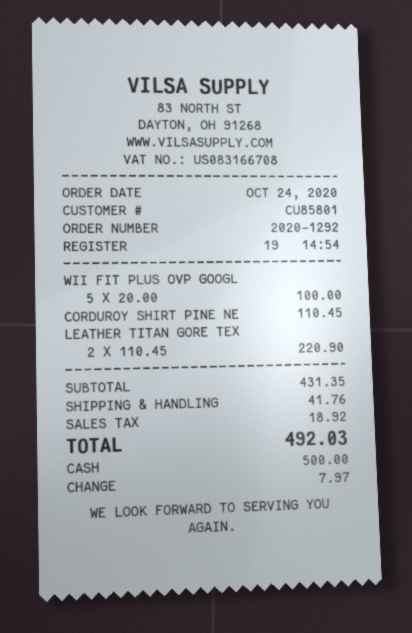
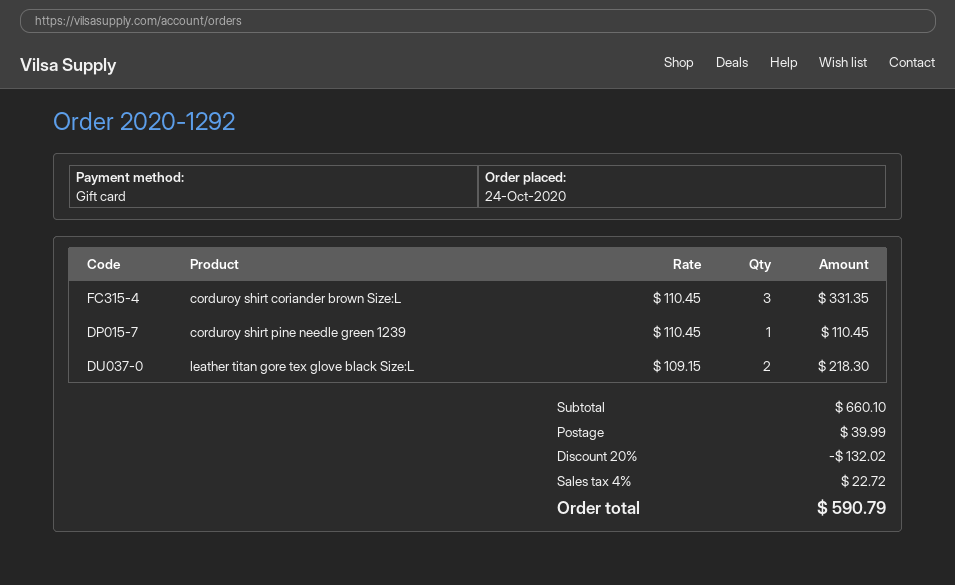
payment method: cash -> gift card
WII FIT PLUS OVP GOOGL: 5 x 20.00 = 100.00 -> none
LEATHER TITAN GORE TEX: 2 x 110.45 = 220.90 -> 2 x 109.15 = 218.30
corduroy shirt coriander brown Size:L: none -> 3 x 110.45 = 331.35
subtotal: 431.35 -> 660.10
discount: none -> 20% = 132.02
shipping: 41.76 -> 39.99
tax: 18.92 -> 22.72
total: 492.03 -> 590.79

